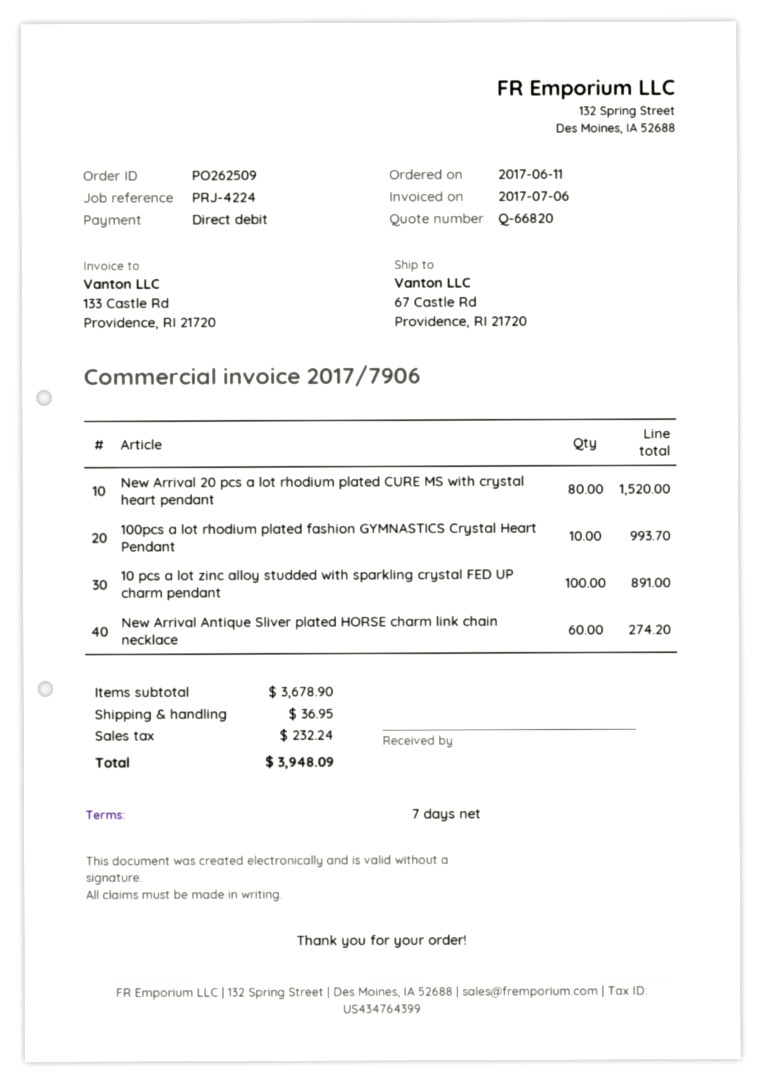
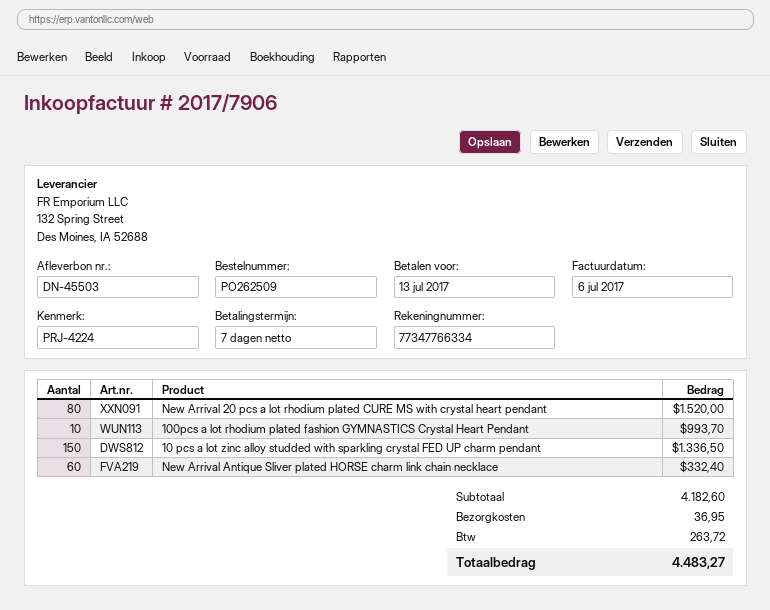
10 pcs a lot zinc alloy studded with sparkling crystal FED UP charm pendant: 100 for 891.00 -> 150 for 1336.50
New Arrival Antique Sliver plated HORSE charm link chain necklace: 60 for 274.20 -> 60 for 332.40
subtotal: 3678.90 -> 4182.60
tax: 232.24 -> 263.72
total: 3948.09 -> 4483.27

